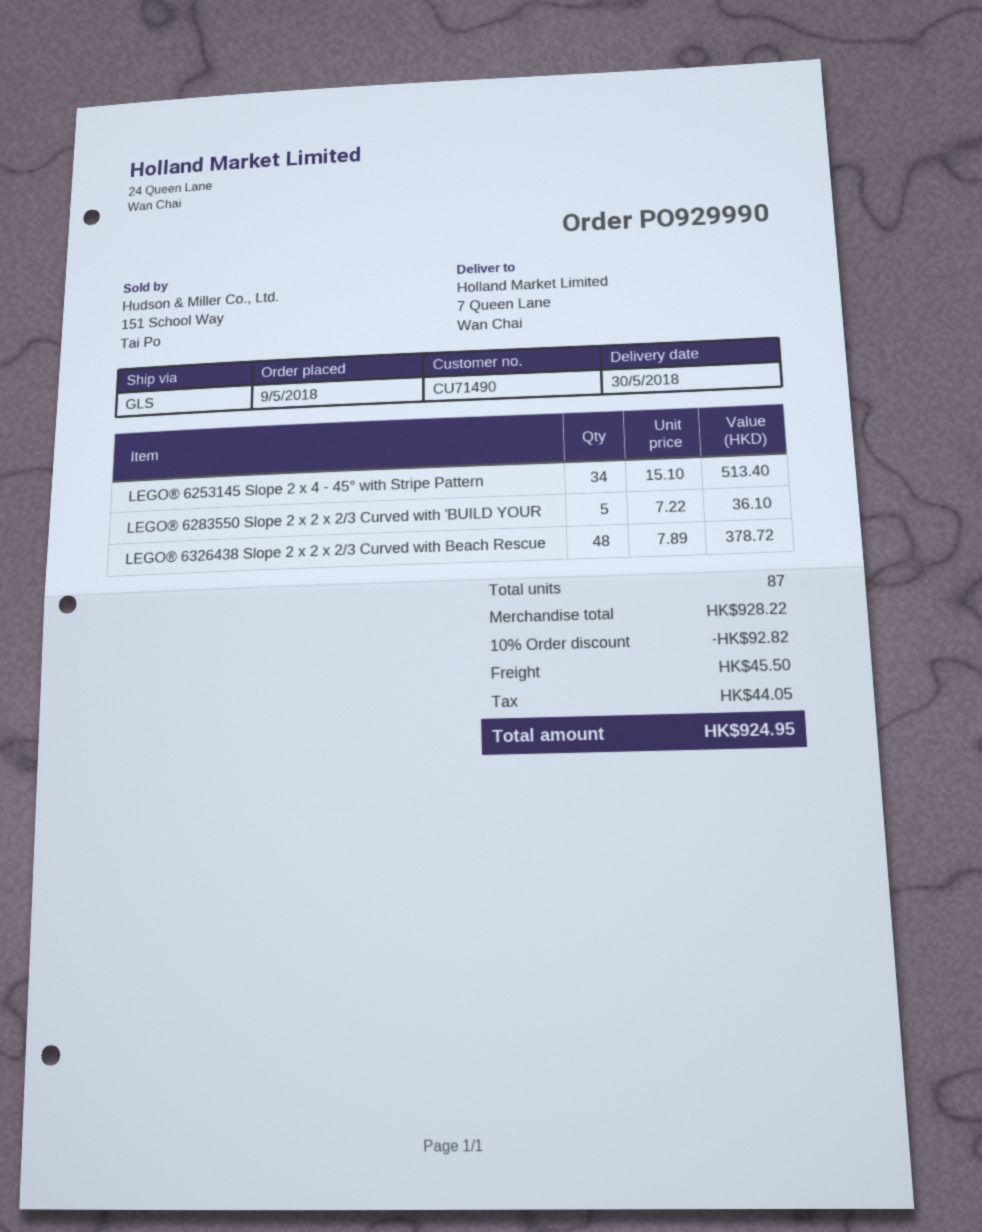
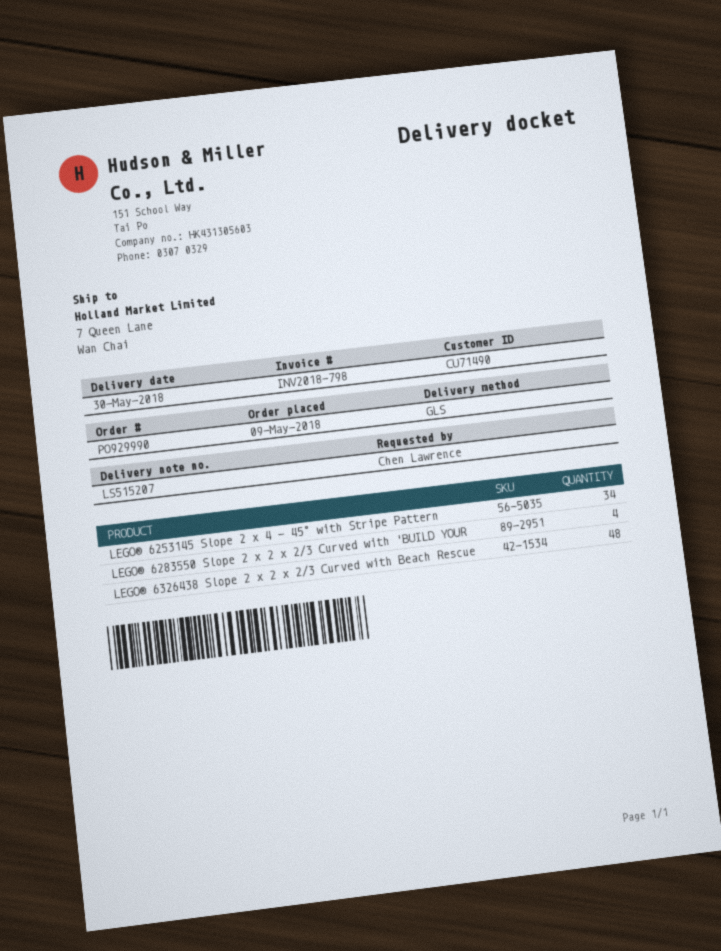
LEGO® 6283550 Slope 2 x 2 x 2/3 Curved with 'BUILD YOUR: 5 -> 4

